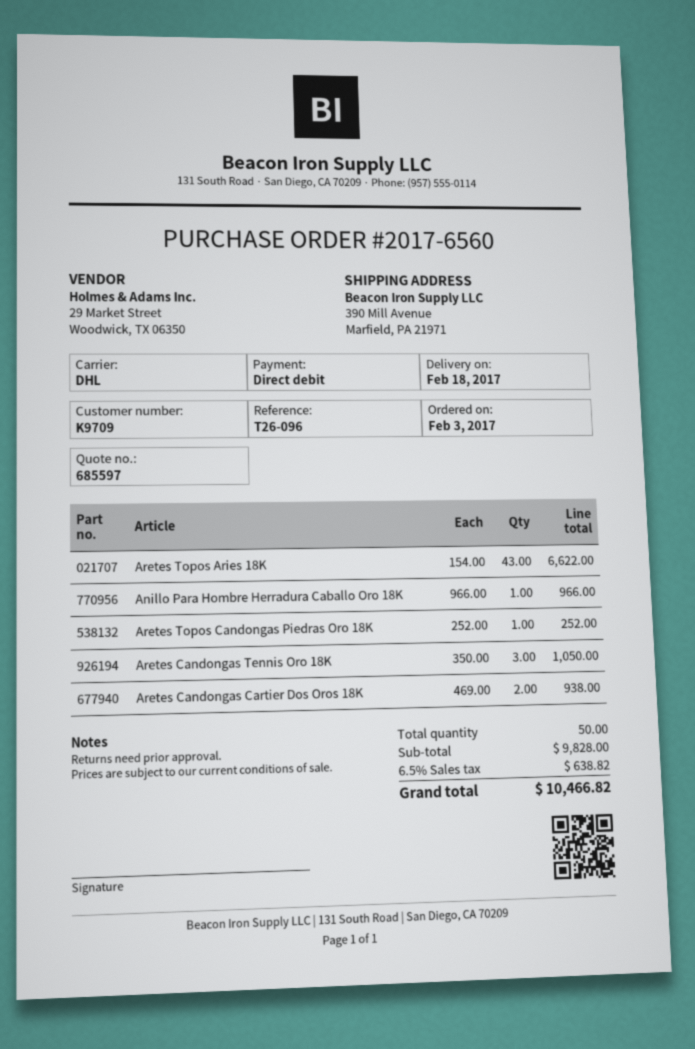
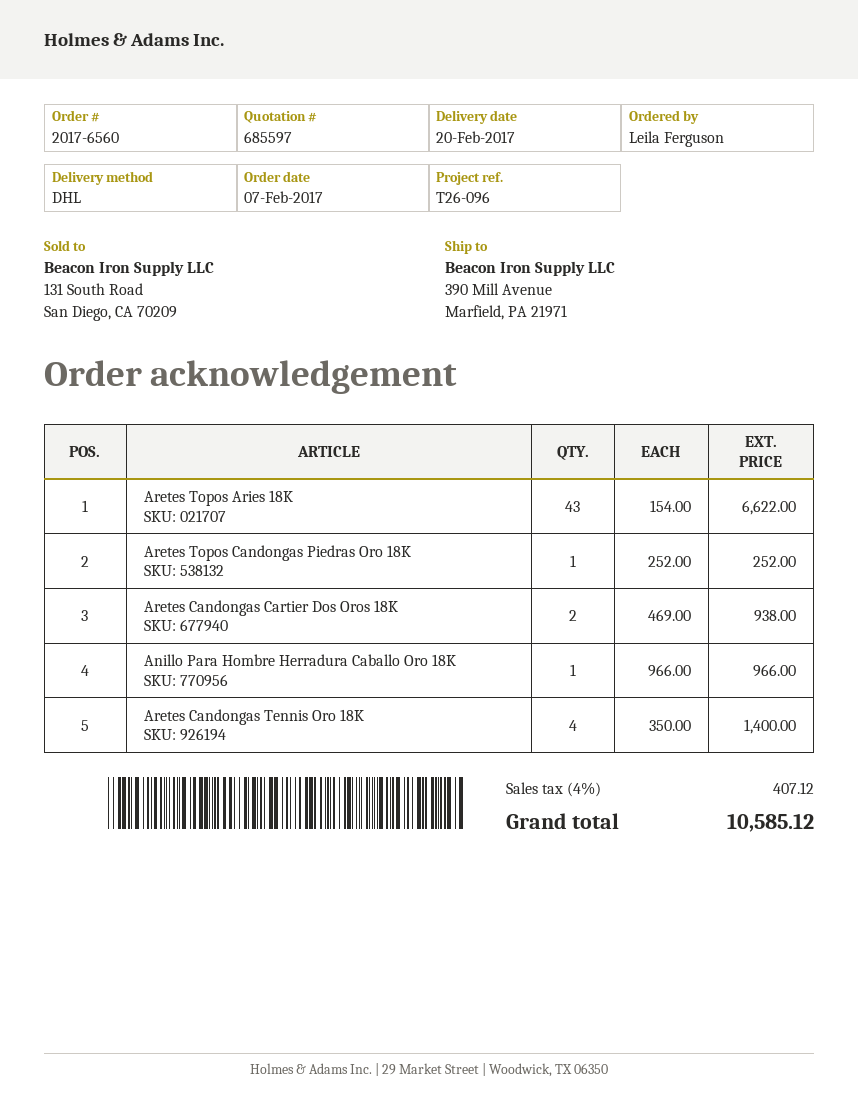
order date: 2017-02-03 -> 2017-02-07
delivery date: 2017-02-18 -> 2017-02-20
Aretes Candongas Tennis Oro 18K: 3 x 350.00 = 1050.00 -> 4 x 350.00 = 1400.00
tax: 6.5% = 638.82 -> 4% = 407.12
total: 10466.82 -> 10585.12

